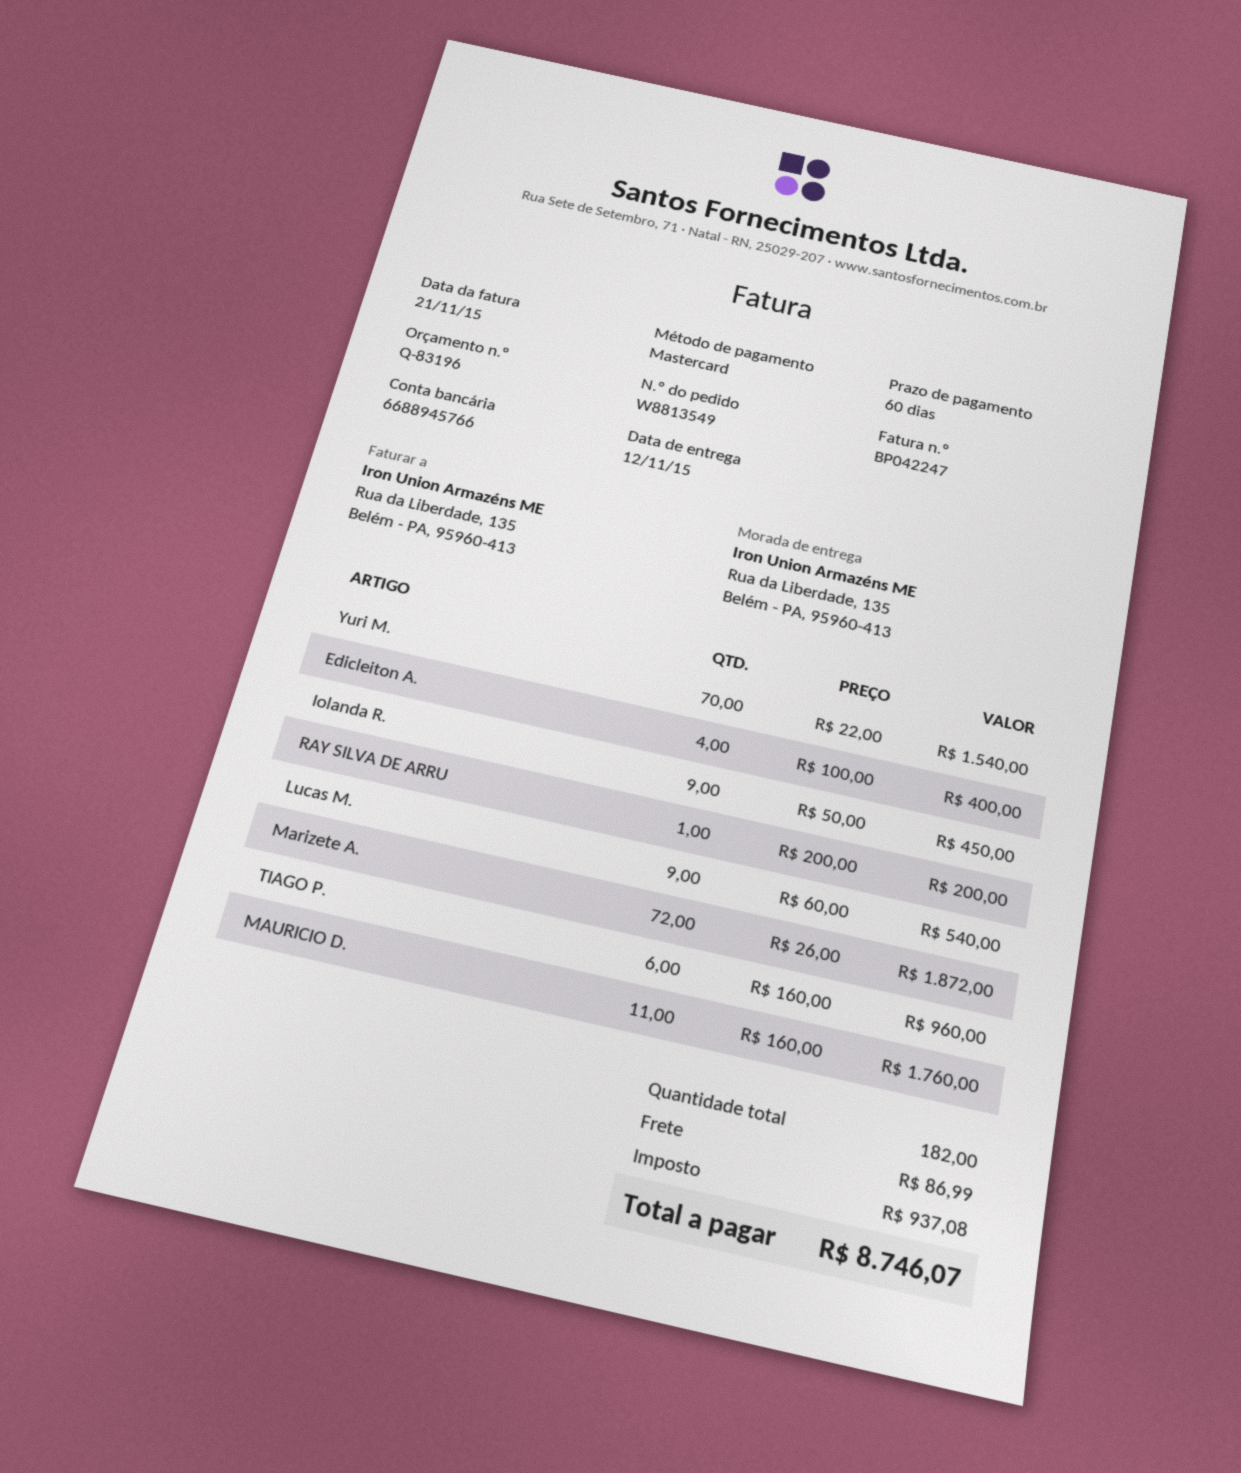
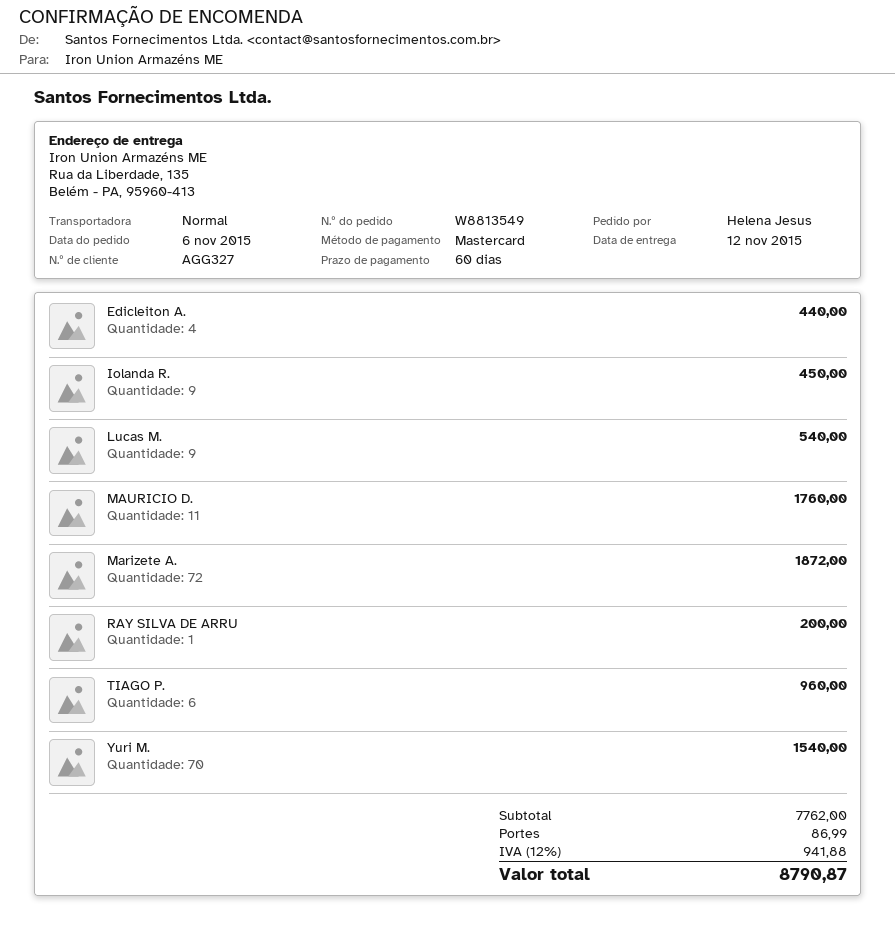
Edicleiton A.: 4 for 400.00 -> 4 for 440.00
tax: 937.08 -> 941.88
total: 8746.07 -> 8790.87

